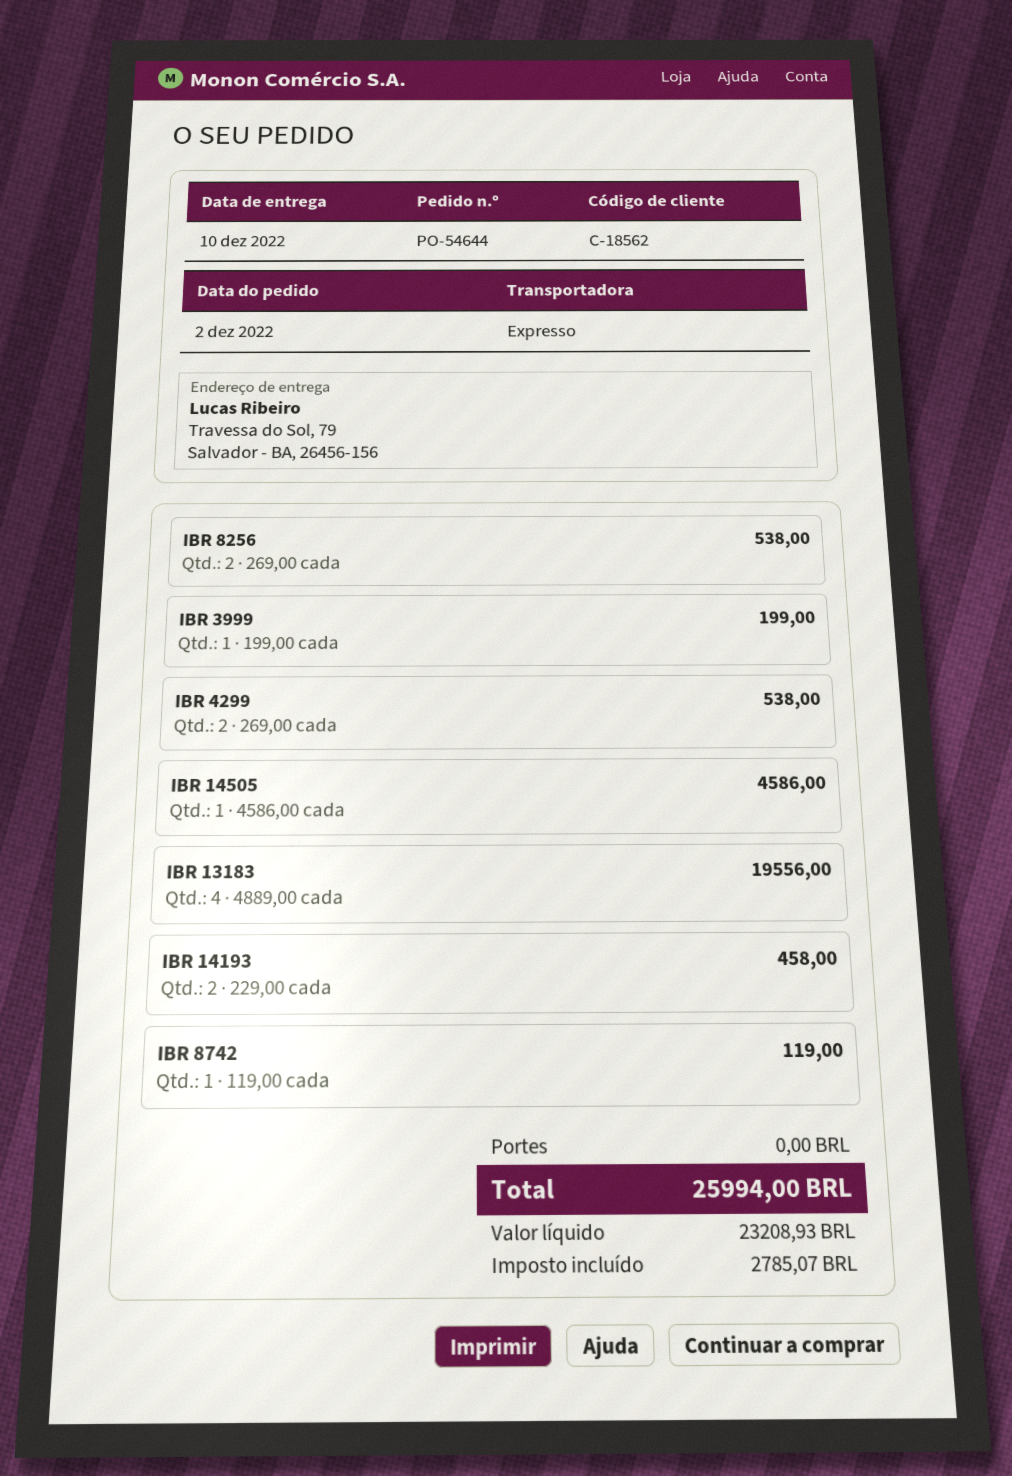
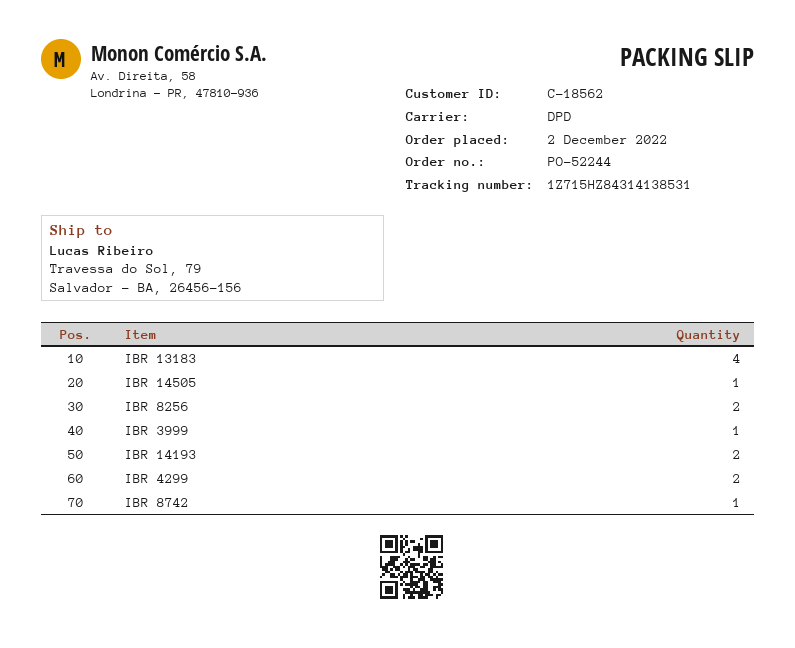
order number: PO-54644 -> PO-52244
shipping method: express -> DPD

